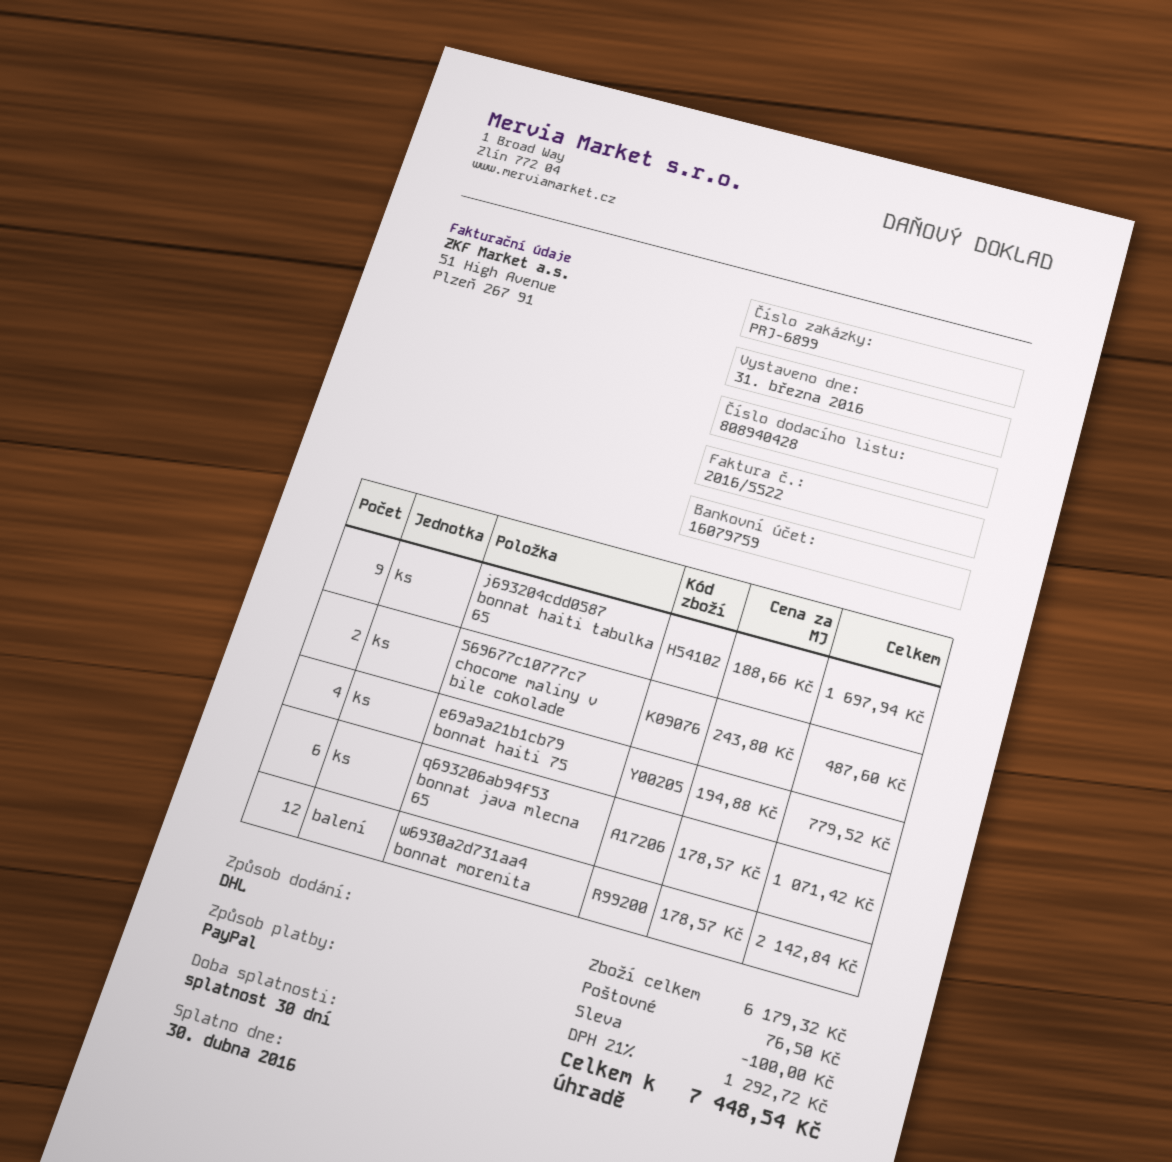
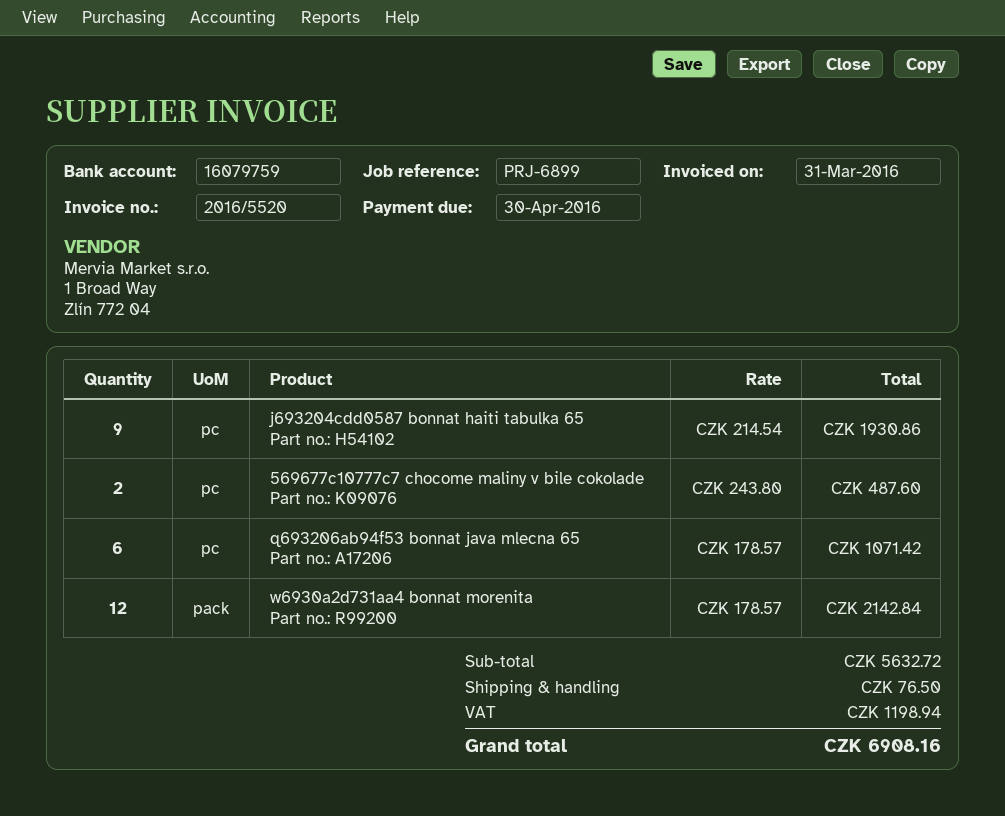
invoice number: 2016/5522 -> 2016/5520
j693204cdd0587 bonnat haiti tabulka 65: 9 x 188.66 = 1697.94 -> 9 x 214.54 = 1930.86
e69a9a21b1cb79 bonnat haiti 75: 4 x 194.88 = 779.52 -> none
subtotal: 6179.32 -> 5632.72
discount: 100.00 -> none
tax: 1292.72 -> 1198.94
total: 7448.54 -> 6908.16

